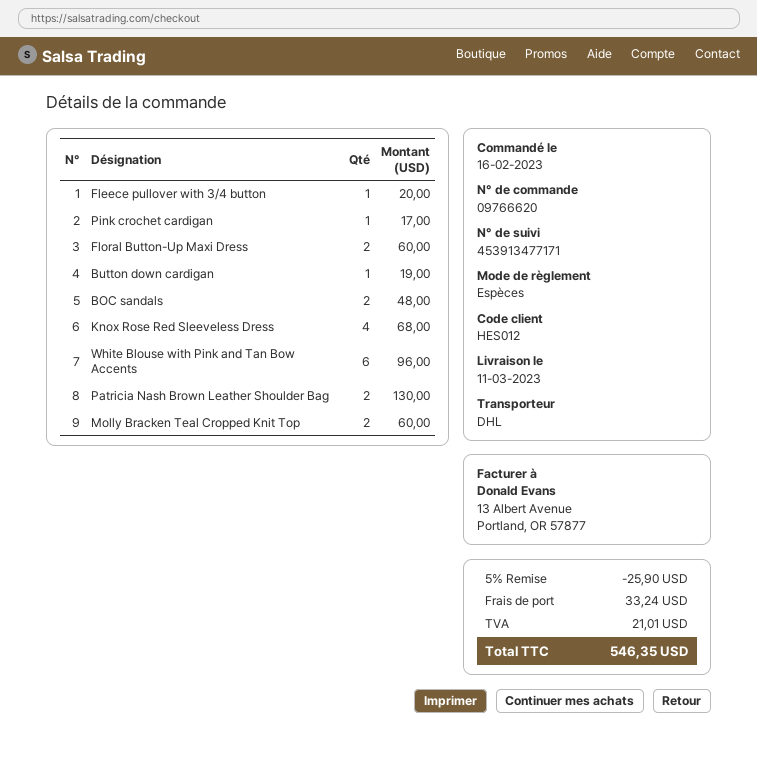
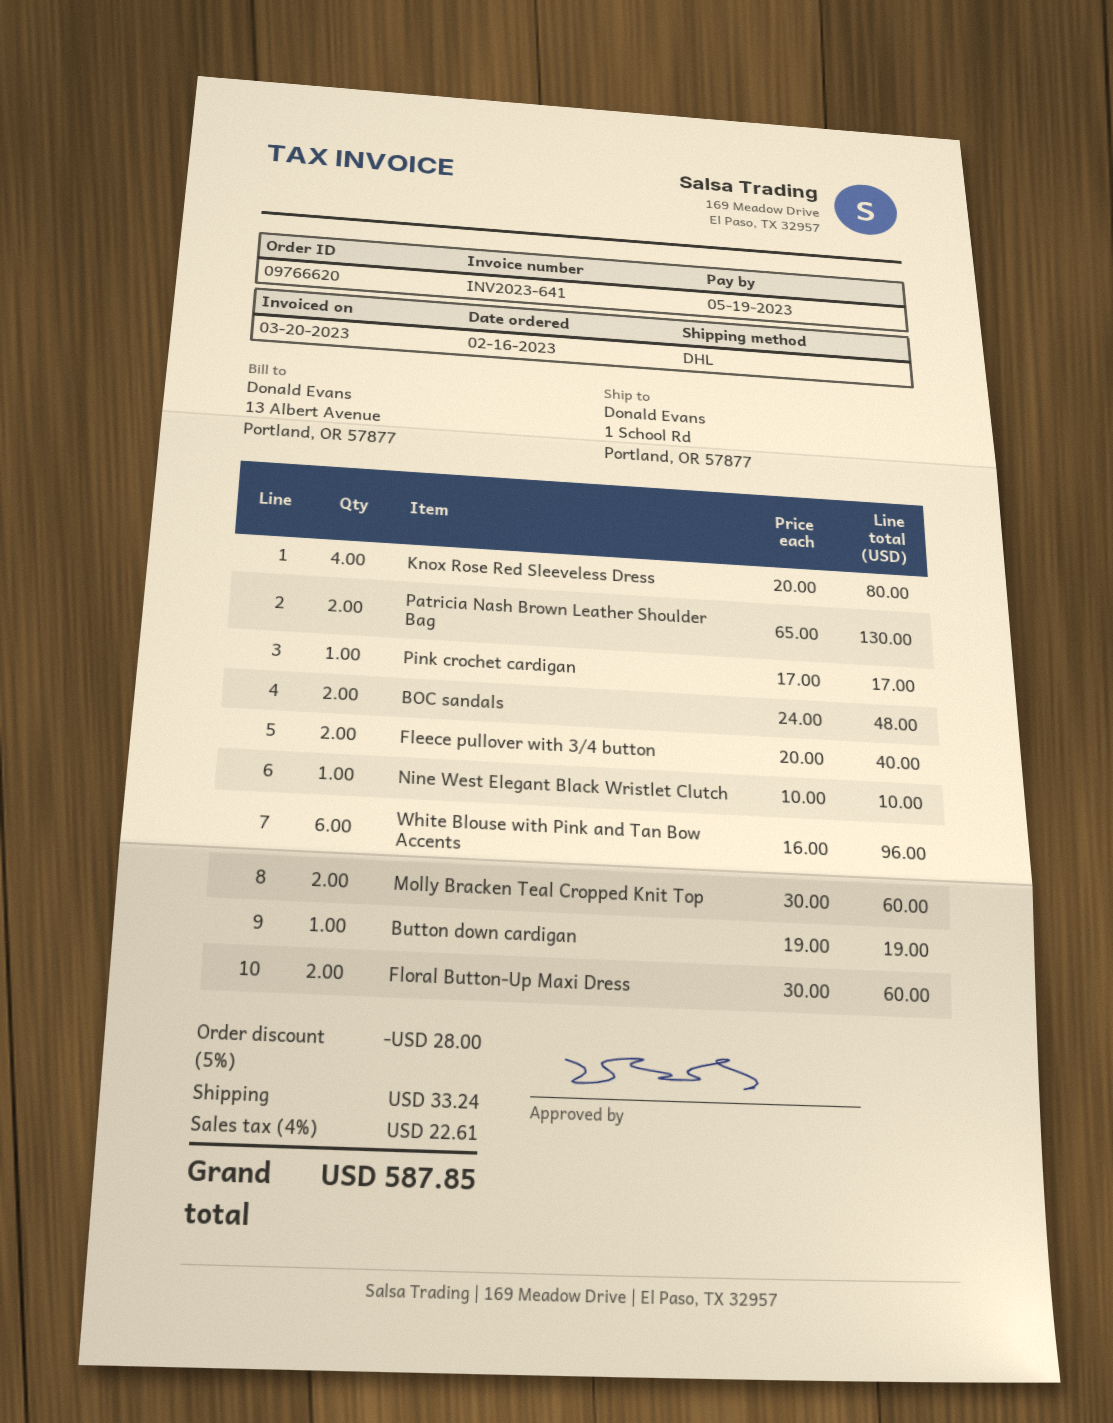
Fleece pullover with 3/4 button: 1 for 20.00 -> 2 for 40.00
Knox Rose Red Sleeveless Dress: 4 for 68.00 -> 4 for 80.00
Nine West Elegant Black Wristlet Clutch: none -> 1 for 10.00
discount: 5% = 25.90 -> 5% = 28.00
tax: 21.01 -> 22.61
total: 546.35 -> 587.85

